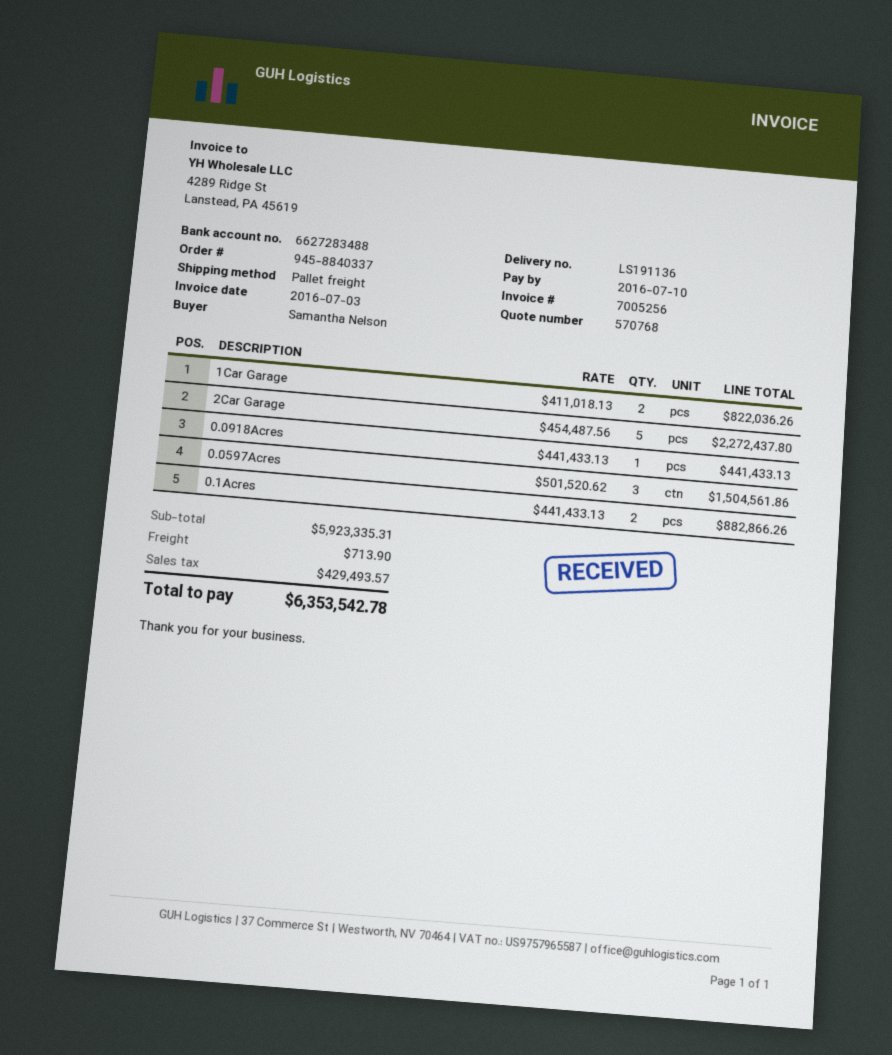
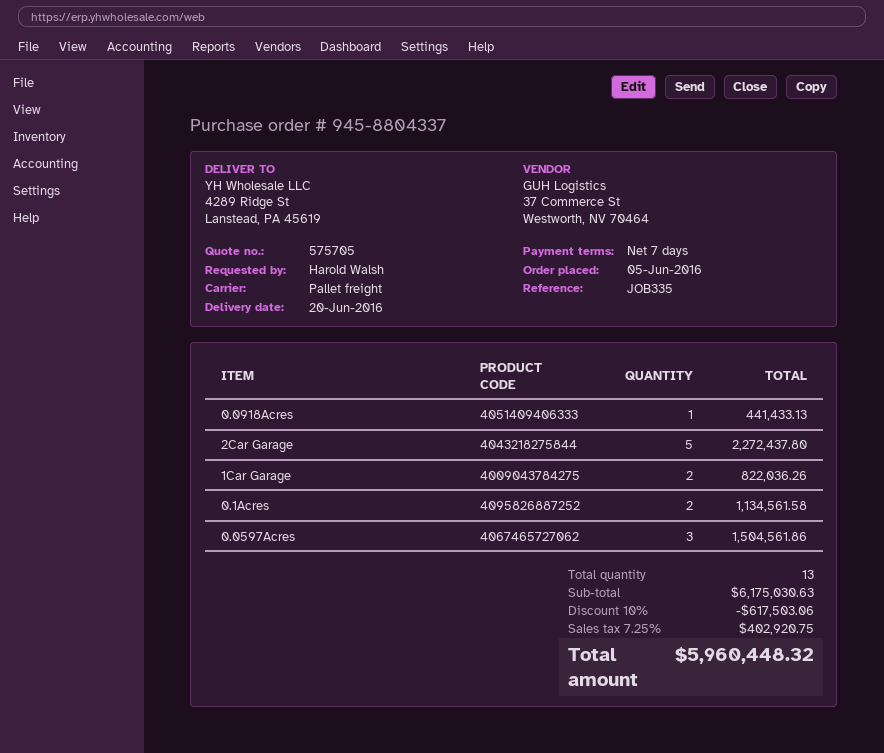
quote number: 570768 -> 575705
order number: 945-8840337 -> 945-8804337
ordered by: Samantha Nelson -> Harold Walsh
0.1Acres: 2 for 882866.26 -> 2 for 1134561.58
subtotal: 5923335.31 -> 6175030.63
discount: none -> 10% = 617503.06
shipping: 713.90 -> none
tax: 429493.57 -> 402920.75
total: 6353542.78 -> 5960448.32

